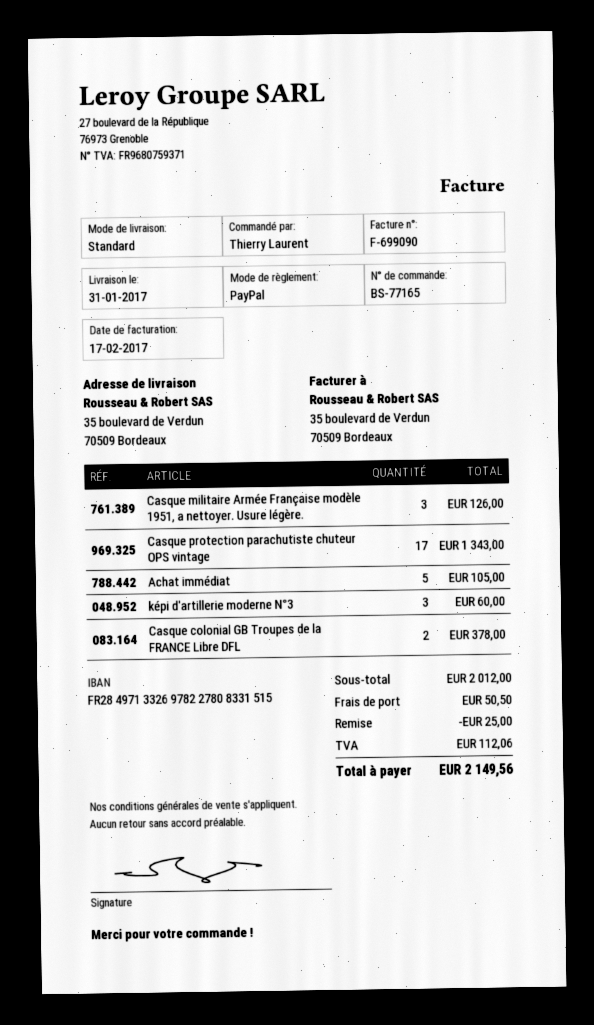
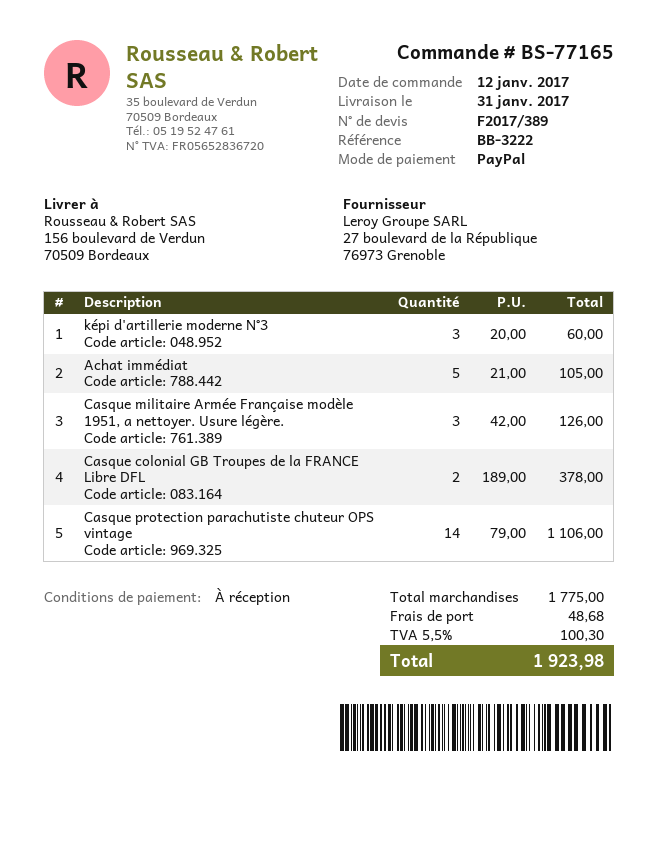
ship to: 35 boulevard de Verdun, 70509 Bordeaux -> 156 boulevard de Verdun, 70509 Bordeaux
Casque protection parachutiste chuteur OPS vintage: 17 for 1343.00 -> 14 for 1106.00
subtotal: 2012.00 -> 1775.00
discount: 25.00 -> none
shipping: 50.50 -> 48.68
tax: 112.06 -> 100.30
total: 2149.56 -> 1923.98

